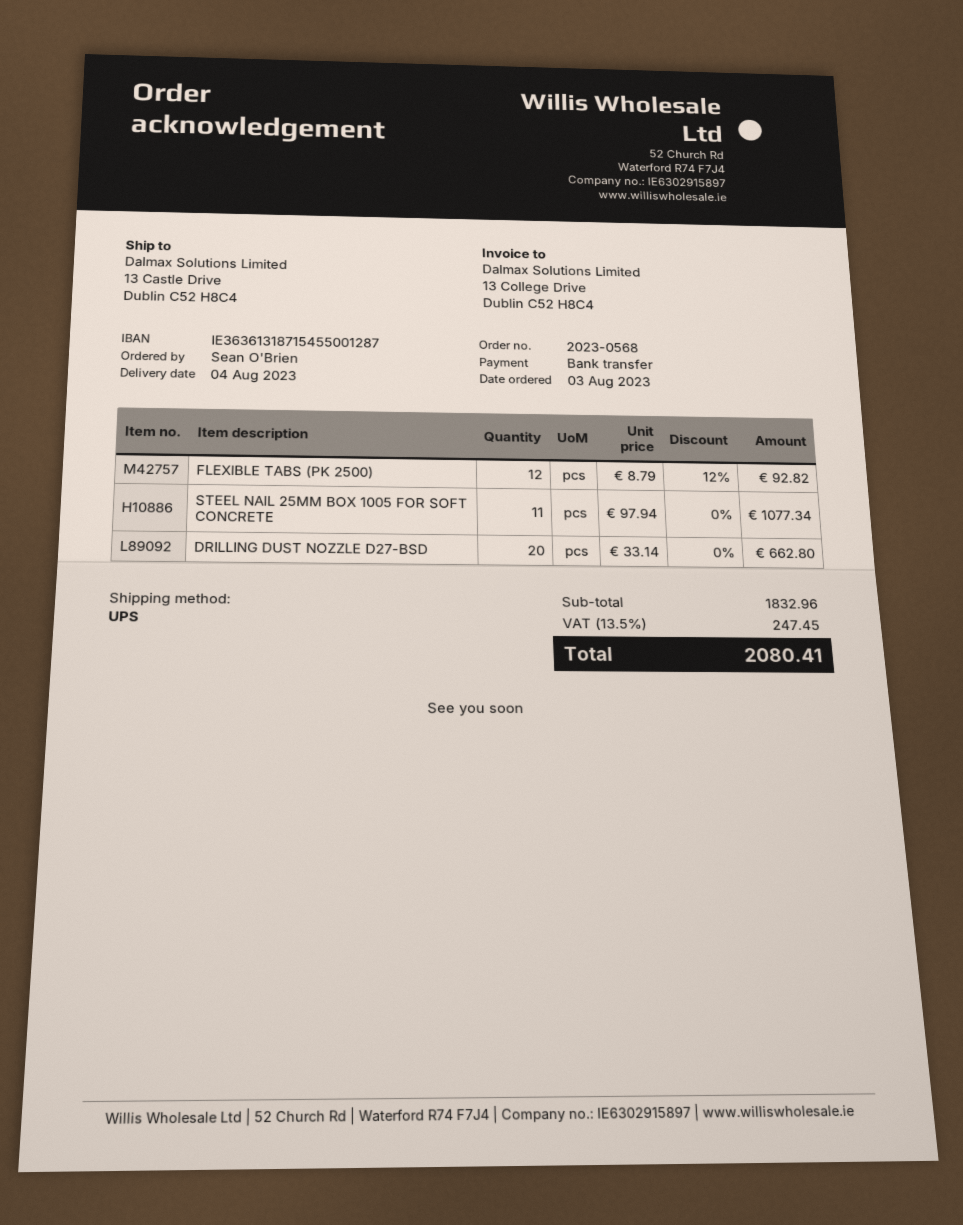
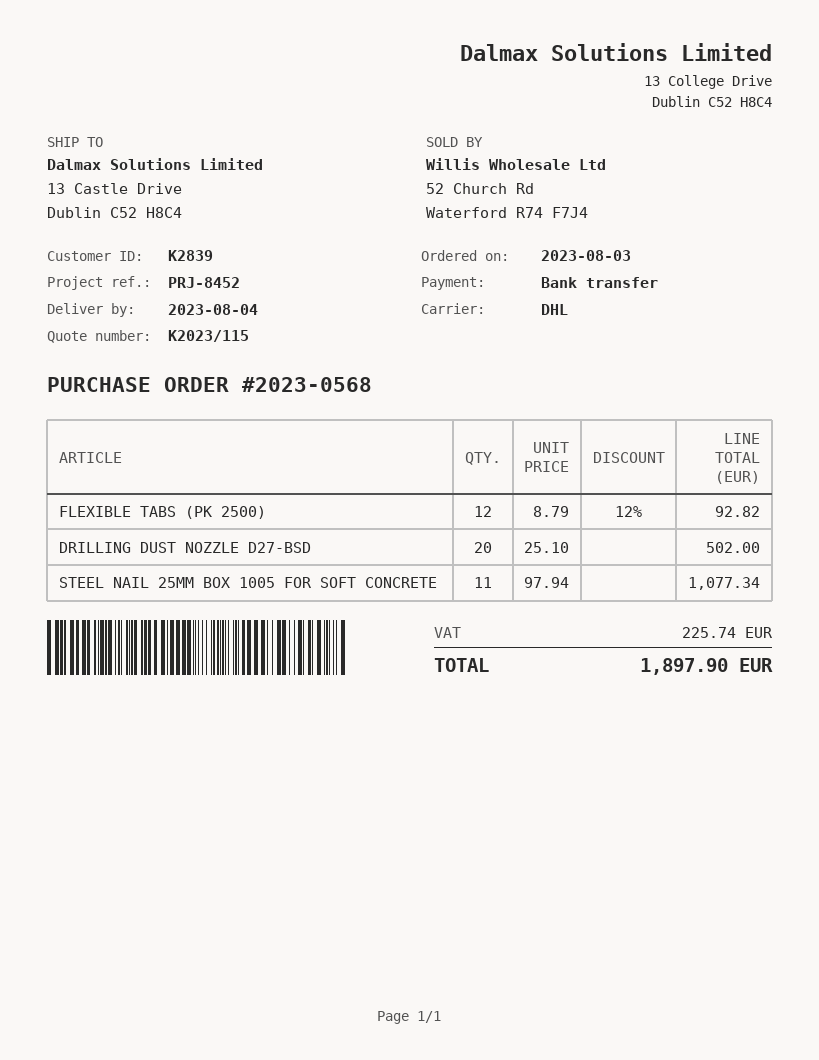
shipping method: UPS -> DHL
DRILLING DUST NOZZLE D27-BSD: 20 x 33.14 = 662.80 -> 20 x 25.10 = 502.00
tax: 247.45 -> 225.74
total: 2080.41 -> 1897.90

